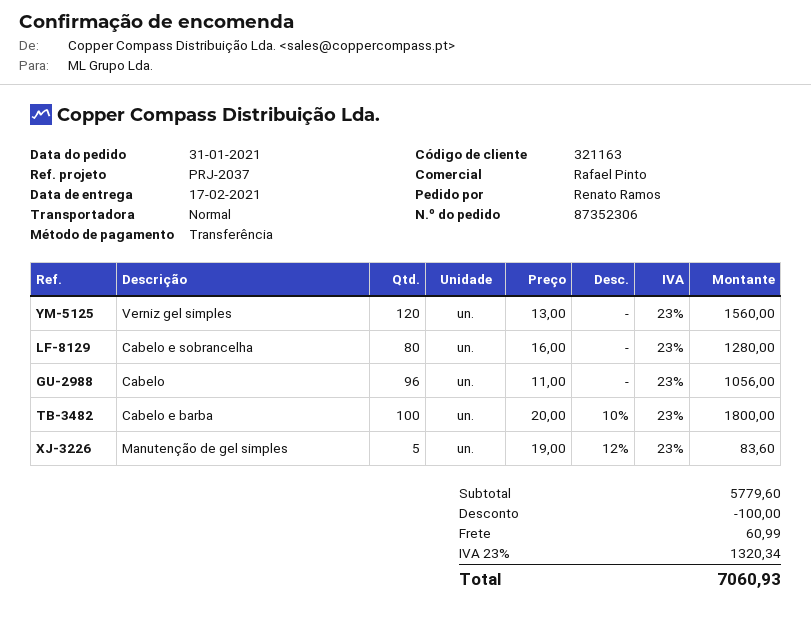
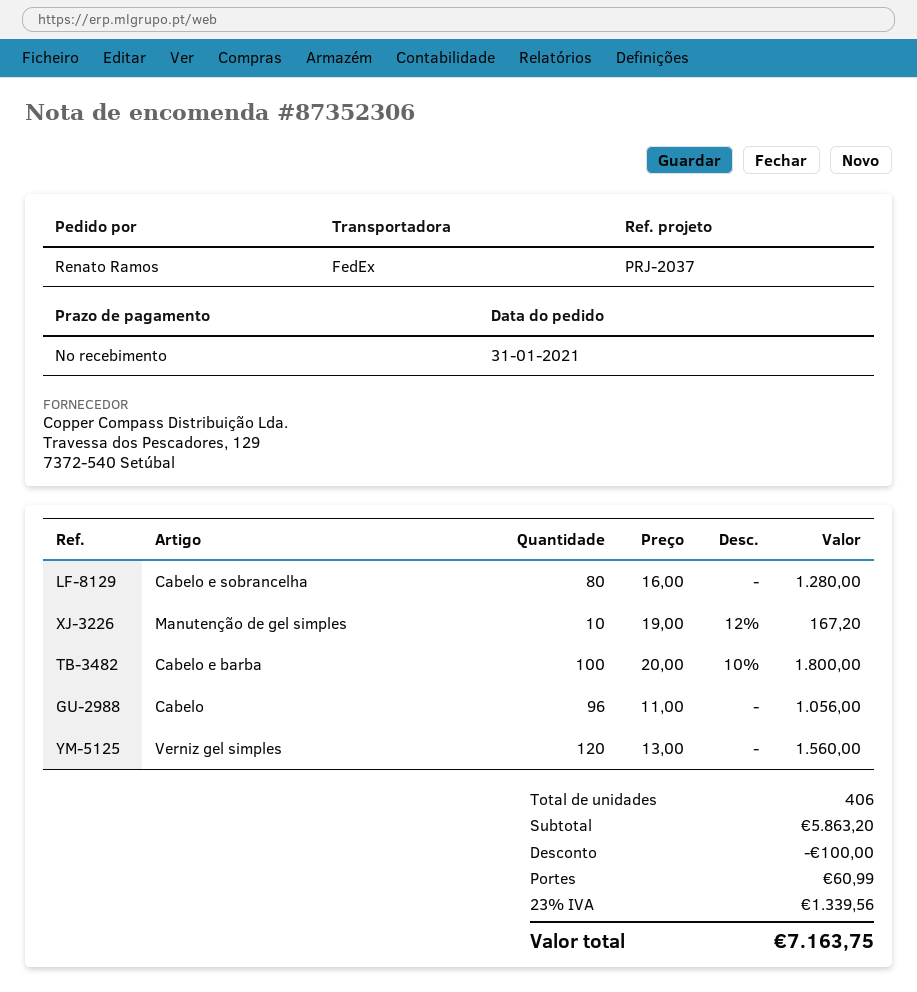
shipping method: standard -> FedEx
Manutenção de gel simples: 5 x 19.00 - 12% = 83.60 -> 10 x 19.00 - 12% = 167.20
subtotal: 5779.60 -> 5863.20
tax: 23% = 1320.34 -> 23% = 1339.56
total: 7060.93 -> 7163.75

